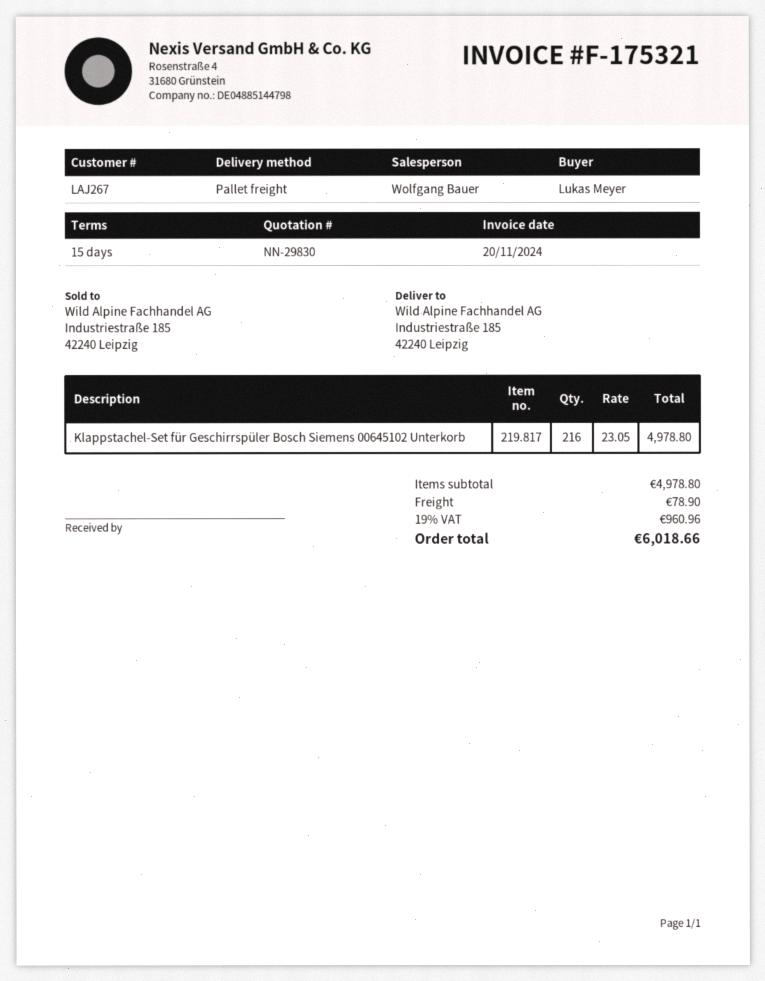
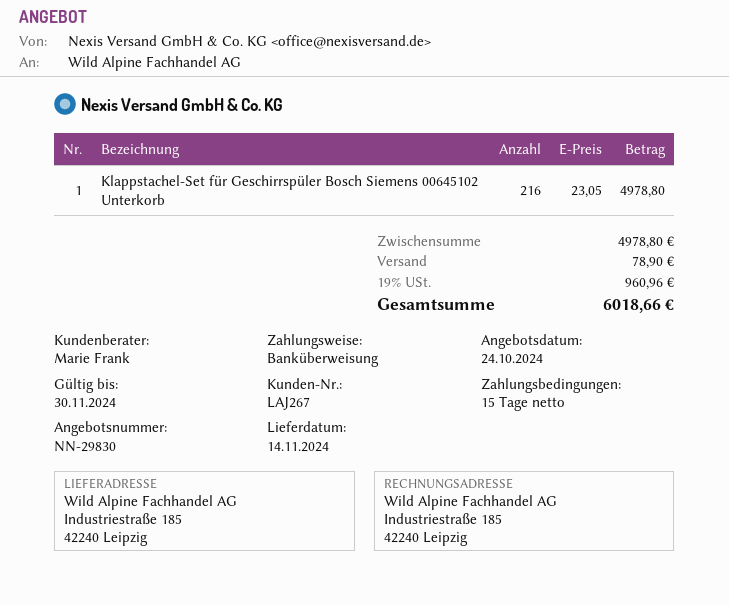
sales rep: Wolfgang Bauer -> Marie Frank

